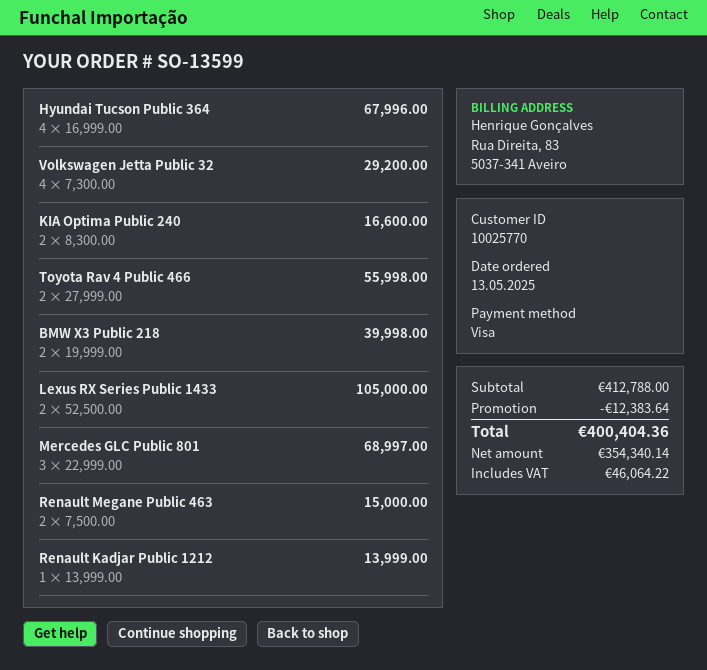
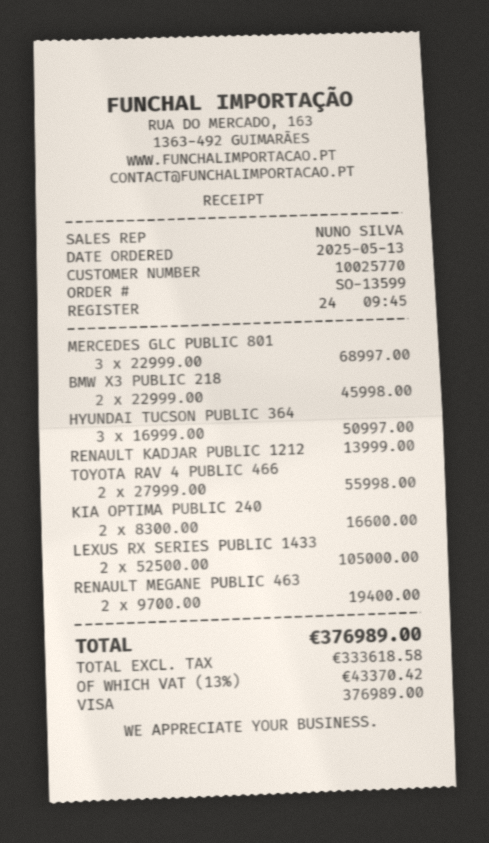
Hyundai Tucson Public 364: 4 x 16999.00 = 67996.00 -> 3 x 16999.00 = 50997.00
Volkswagen Jetta Public 32: 4 x 7300.00 = 29200.00 -> none
BMW X3 Public 218: 2 x 19999.00 = 39998.00 -> 2 x 22999.00 = 45998.00
Renault Megane Public 463: 2 x 7500.00 = 15000.00 -> 2 x 9700.00 = 19400.00
discount: 12383.64 -> none
net: 354340.14 -> 333618.58
tax: 46064.22 -> 43370.42
total: 400404.36 -> 376989.00

